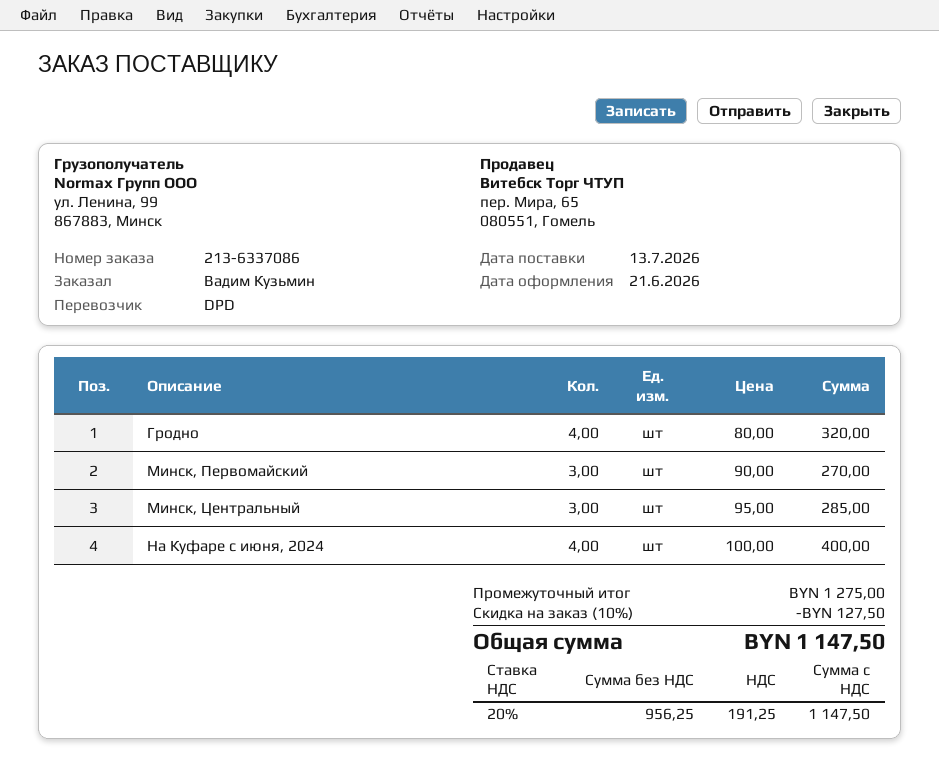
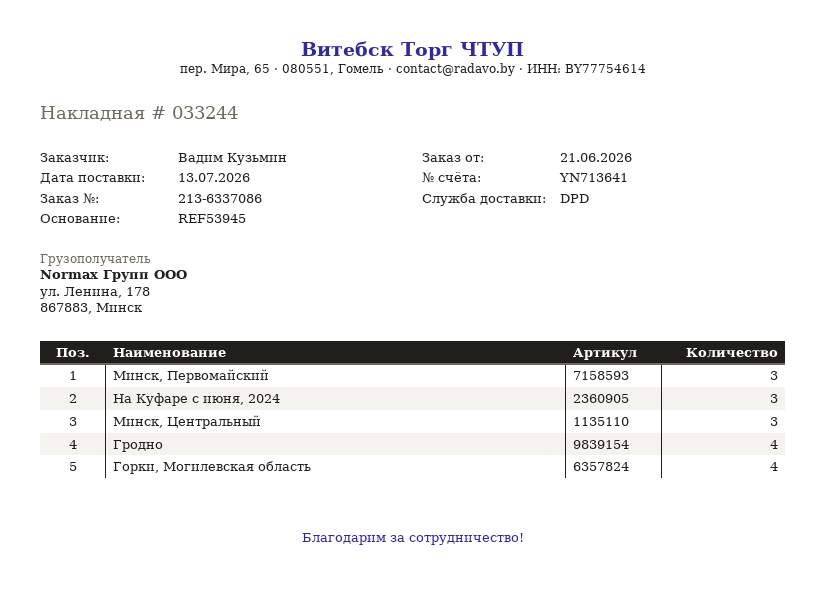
ship to: ул. Ленина, 99, 867883, Минск -> ул. Ленина, 178, 867883, Минск
На Куфаре с июня, 2024: 4 -> 3
Горки, Могилевская область: none -> 4

